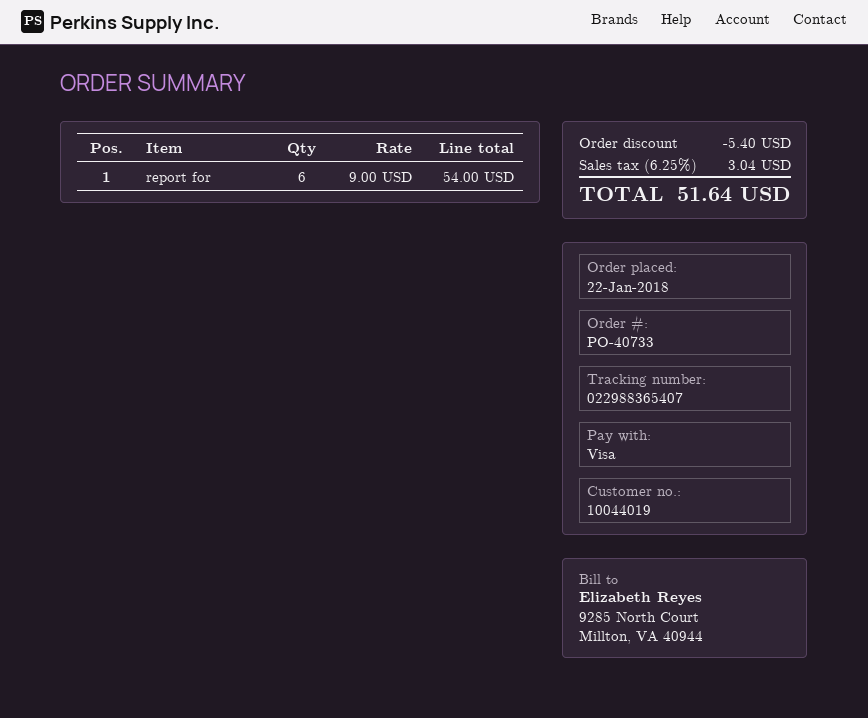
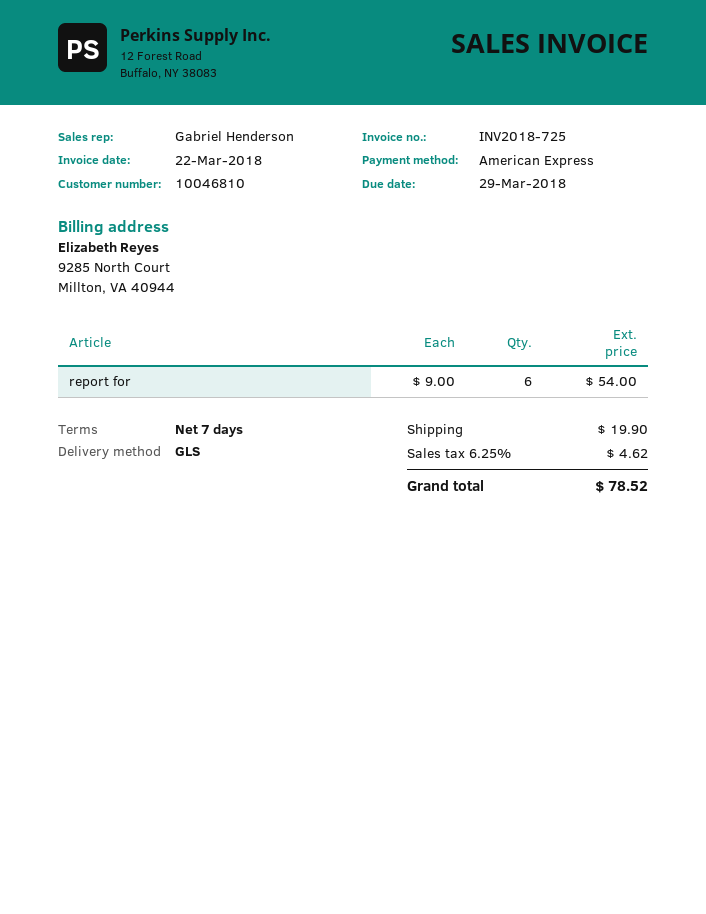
customer number: 10044019 -> 10046810
payment method: Visa -> American Express
discount: 5.40 -> none
shipping: none -> 19.90
tax: 6.25% = 3.04 -> 6.25% = 4.62
total: 51.64 -> 78.52

